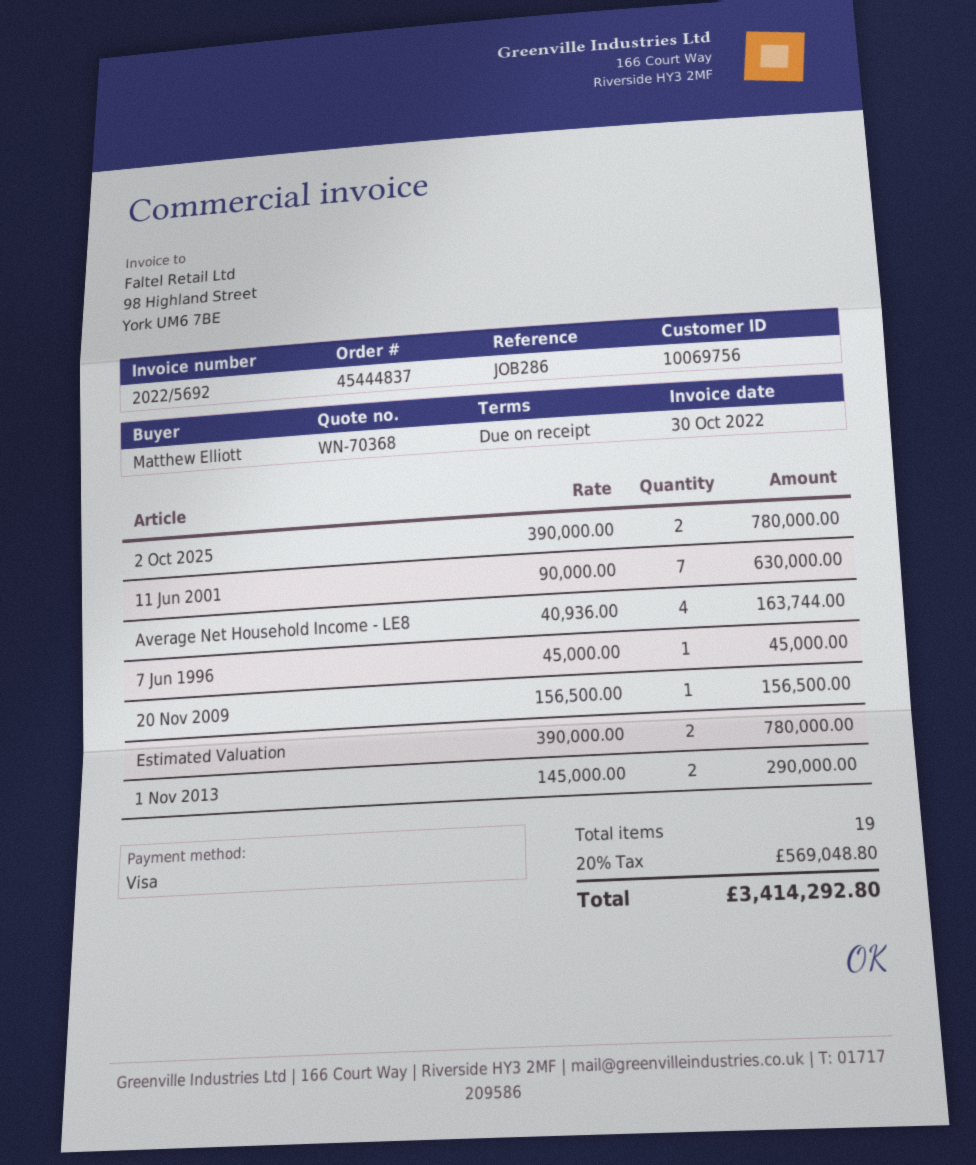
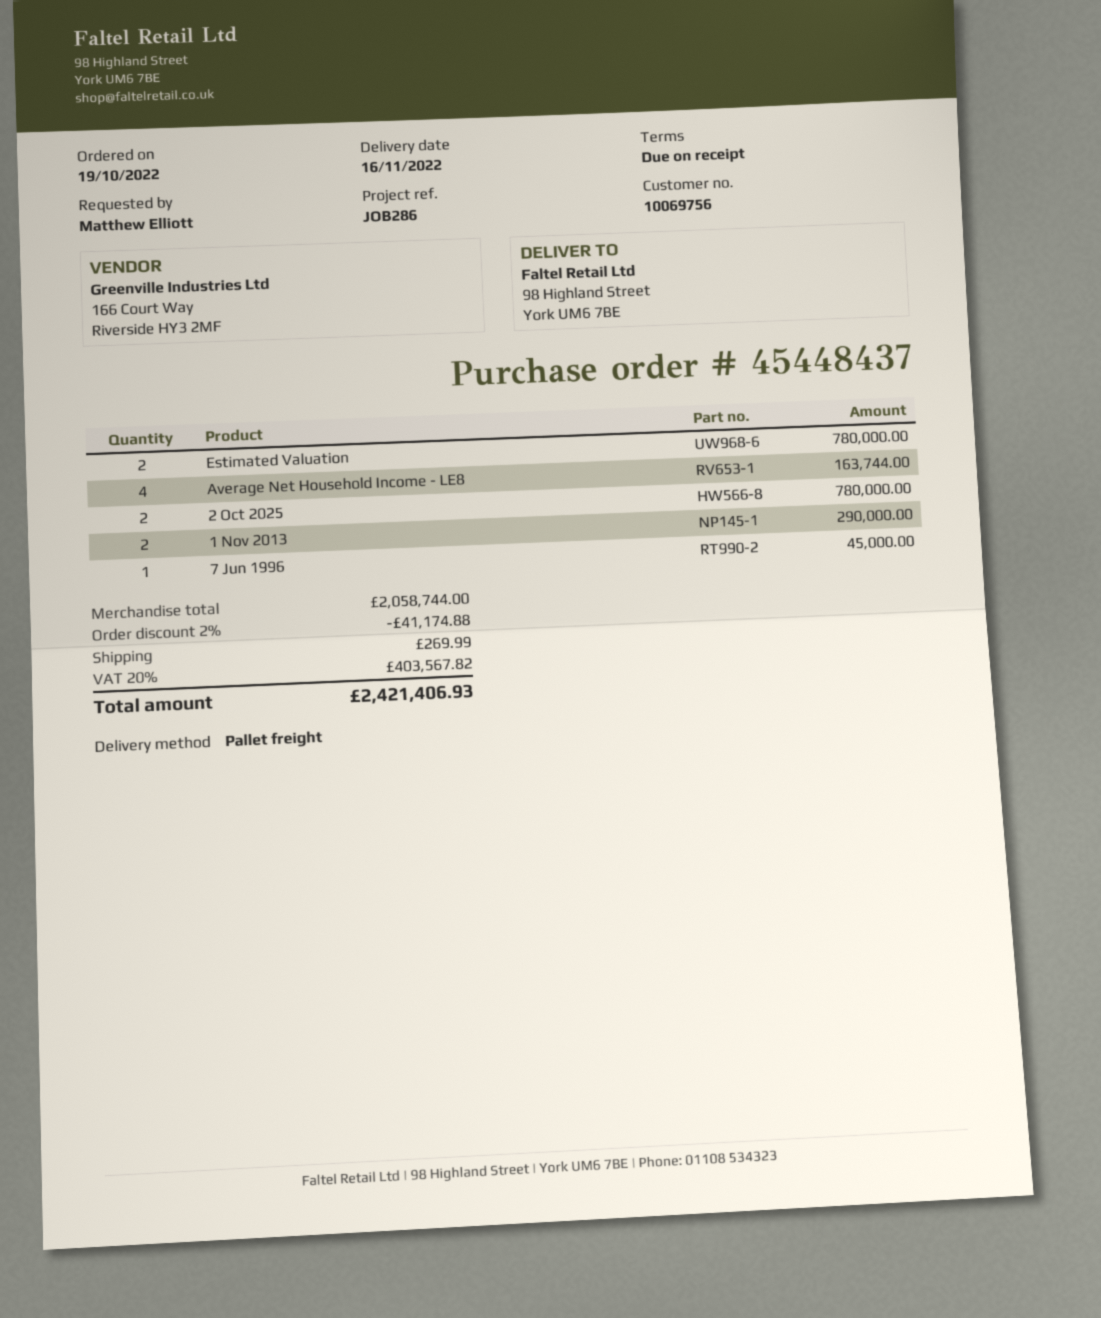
order number: 45444837 -> 45448437
11 Jun 2001: 7 for 630000.00 -> none
20 Nov 2009: 1 for 156500.00 -> none
discount: none -> 2% = 41174.88
shipping: none -> 269.99
tax: 20% = 569048.80 -> 20% = 403567.82
total: 3414292.80 -> 2421406.93

